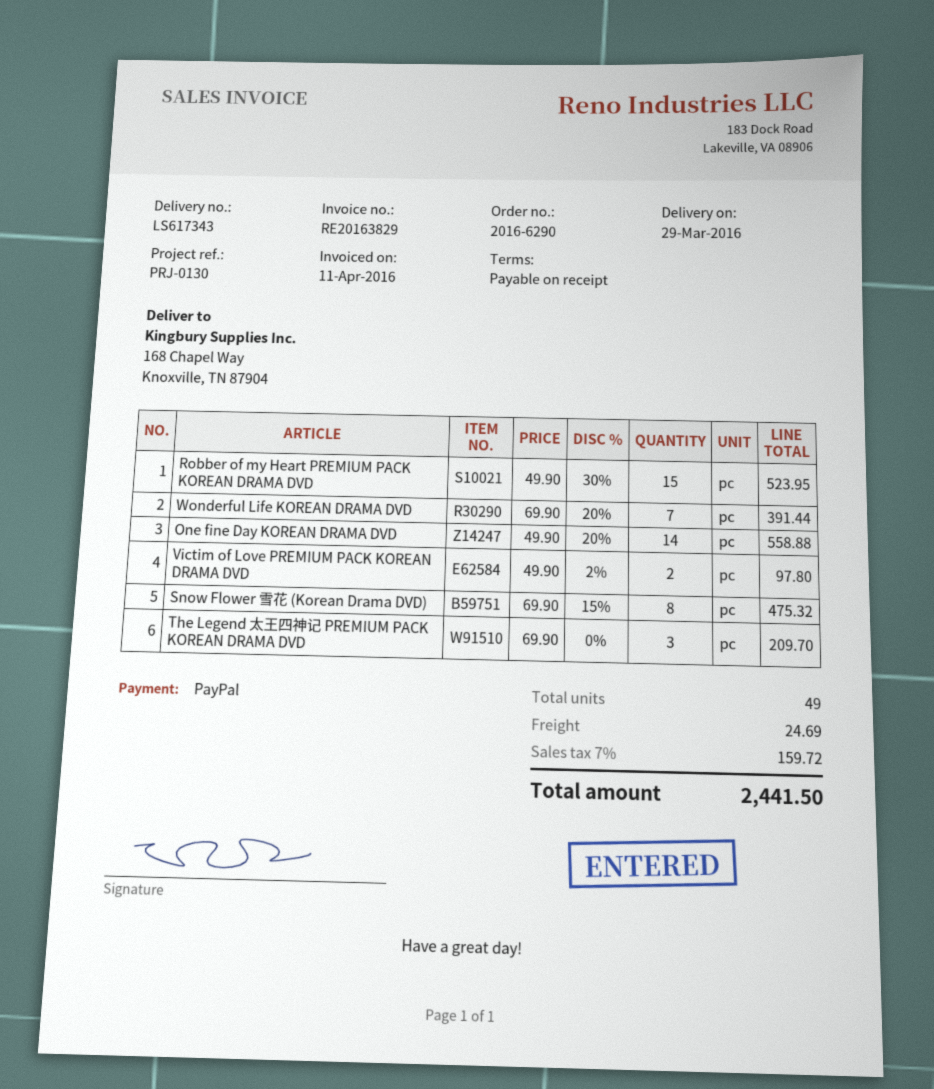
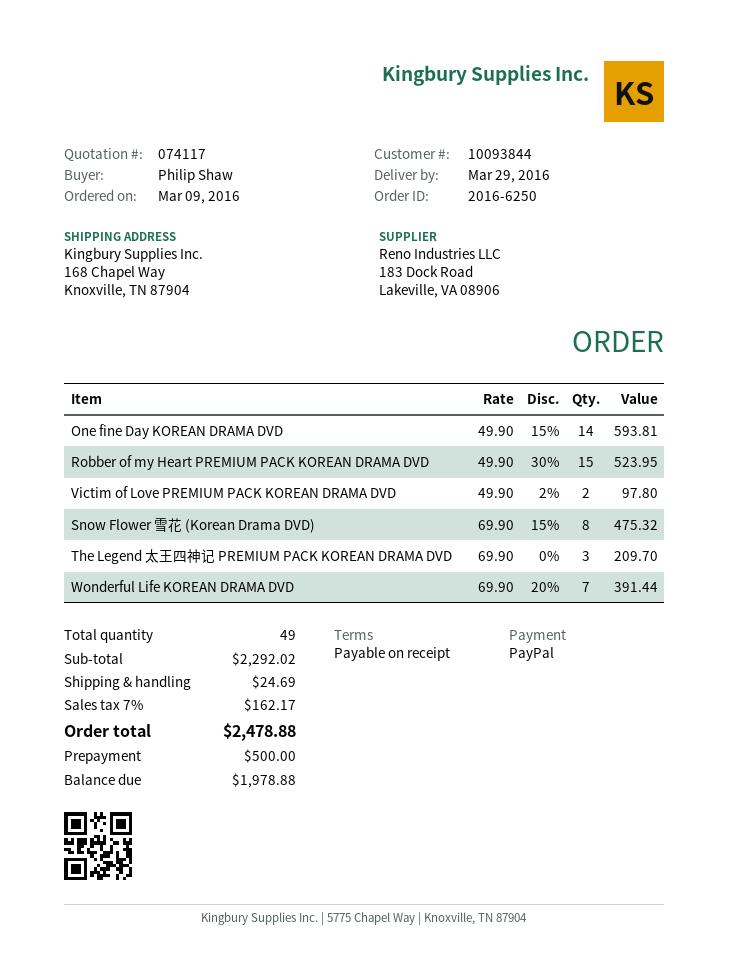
order number: 2016-6290 -> 2016-6250
One fine Day KOREAN DRAMA DVD: 14 x 49.90 - 20% = 558.88 -> 14 x 49.90 - 15% = 593.81
tax: 7% = 159.72 -> 7% = 162.17
total: 2441.50 -> 2478.88

